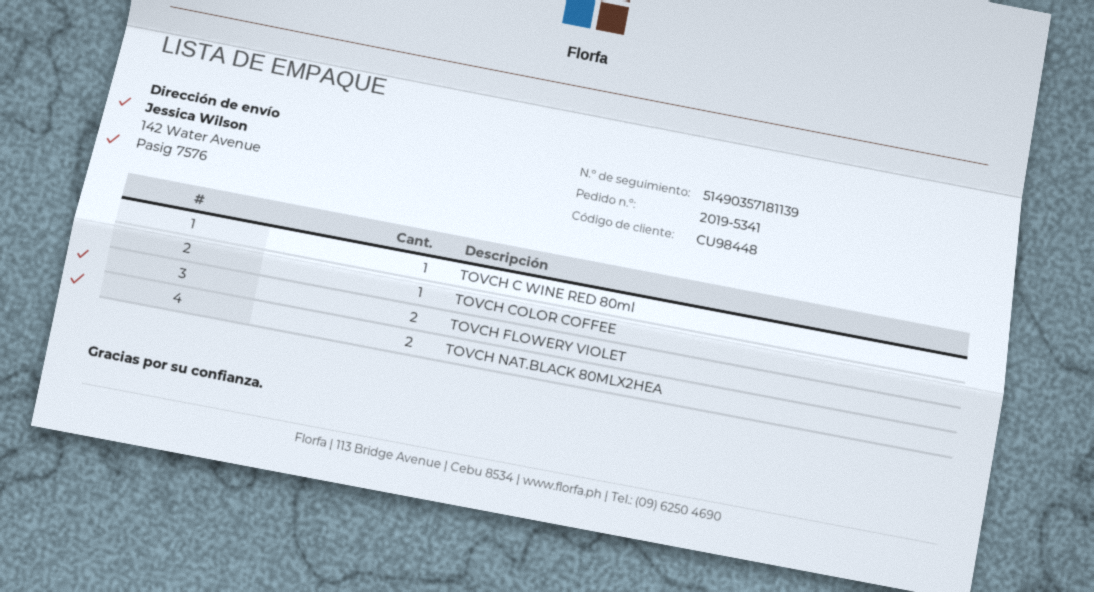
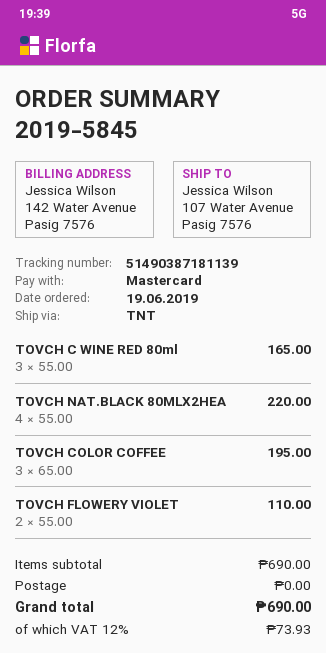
order number: 2019-5341 -> 2019-5845
tracking number: 51490357181139 -> 51490387181139
ship to: 142 Water Avenue, Pasig 7576 -> 107 Water Avenue, Pasig 7576
TOVCH C WINE RED 80ml: 1 -> 3
TOVCH COLOR COFFEE: 1 -> 3
TOVCH NAT.BLACK 80MLX2HEA: 2 -> 4

